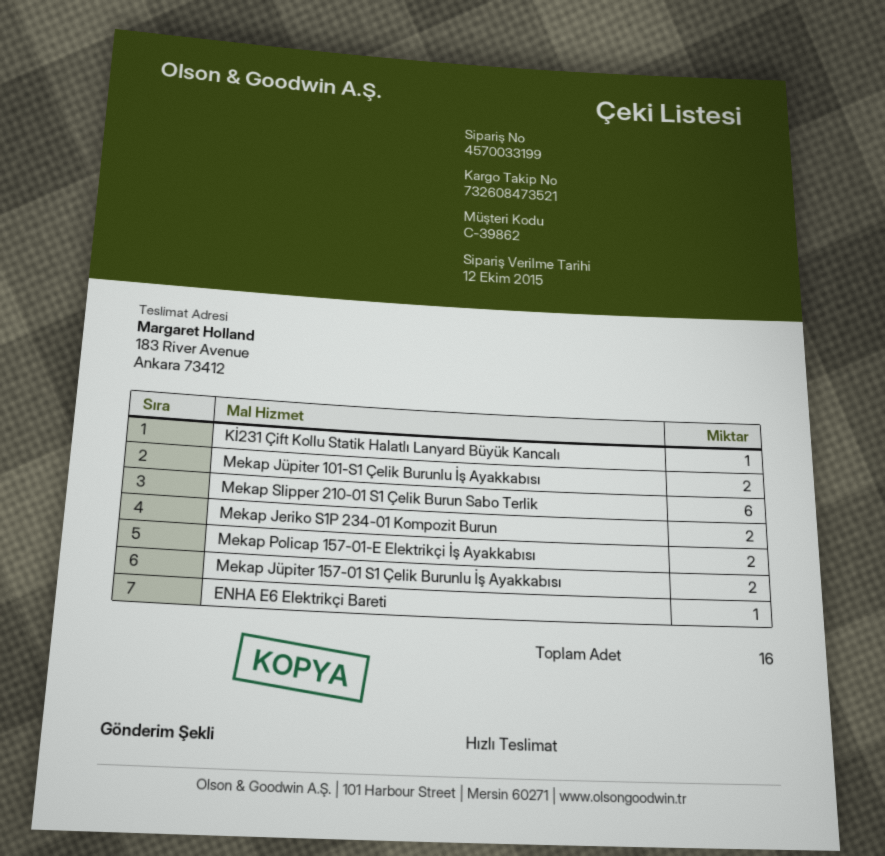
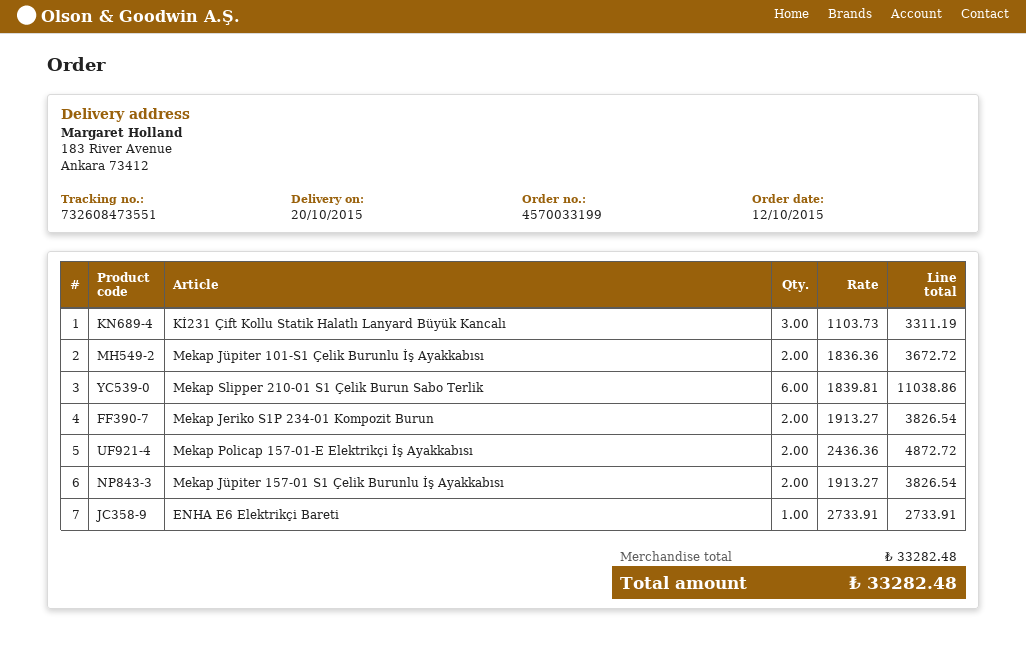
tracking number: 732608473521 -> 732608473551
Kİ231 Çift Kollu Statik Halatlı Lanyard Büyük Kancalı: 1 -> 3

